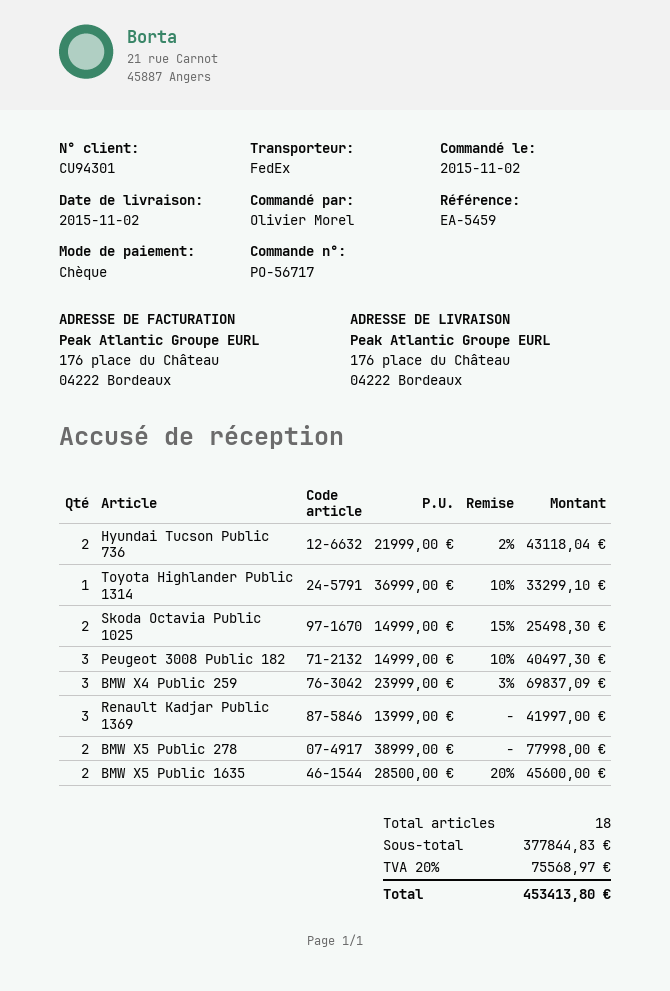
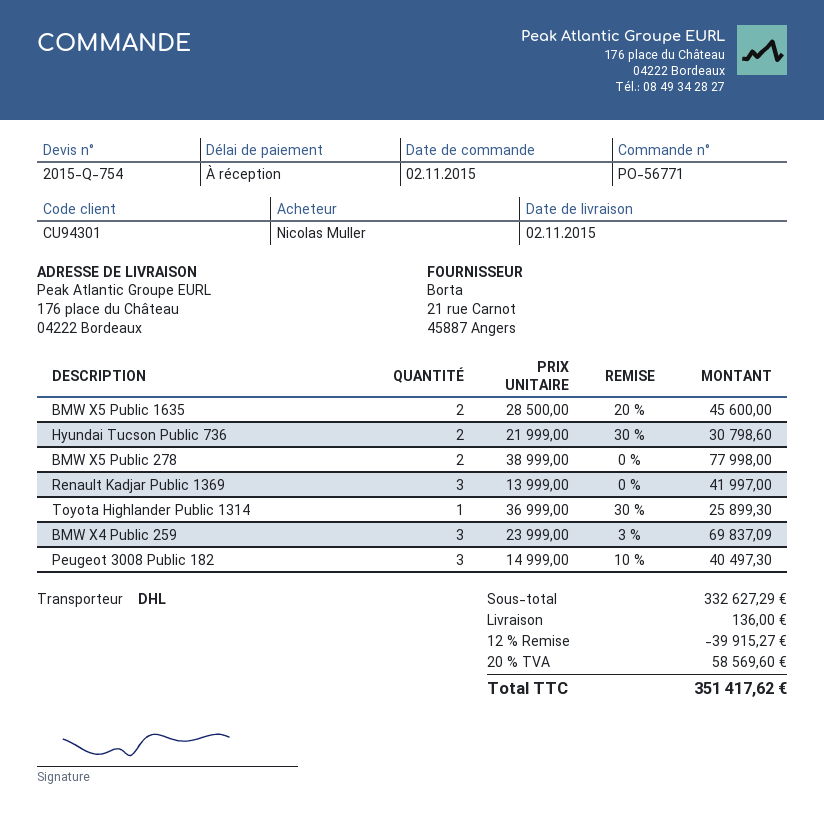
order number: PO-56717 -> PO-56771
ordered by: Olivier Morel -> Nicolas Muller
shipping method: FedEx -> DHL
Hyundai Tucson Public 736: 2 x 21999.00 - 2% = 43118.04 -> 2 x 21999.00 - 30% = 30798.60
Toyota Highlander Public 1314: 1 x 36999.00 - 10% = 33299.10 -> 1 x 36999.00 - 30% = 25899.30
Skoda Octavia Public 1025: 2 x 14999.00 - 15% = 25498.30 -> none
subtotal: 377844.83 -> 332627.29
discount: none -> 12% = 39915.27
shipping: none -> 136.00
tax: 20% = 75568.97 -> 20% = 58569.60
total: 453413.80 -> 351417.62

